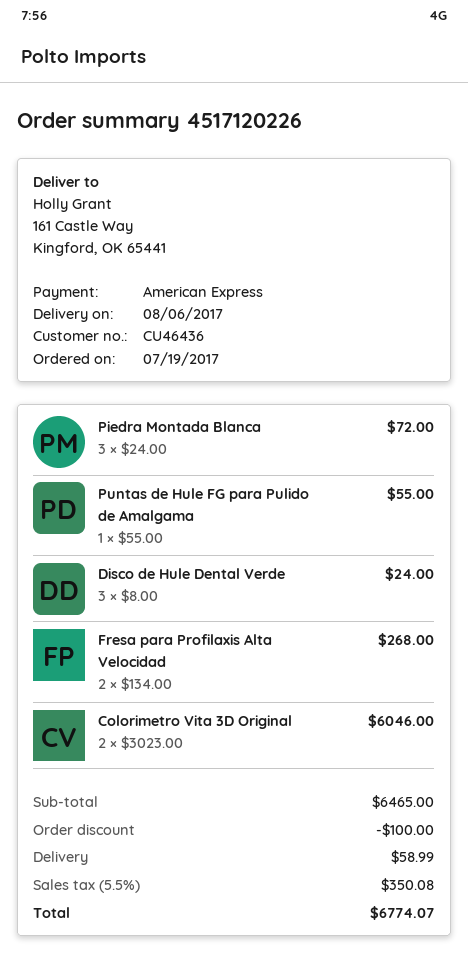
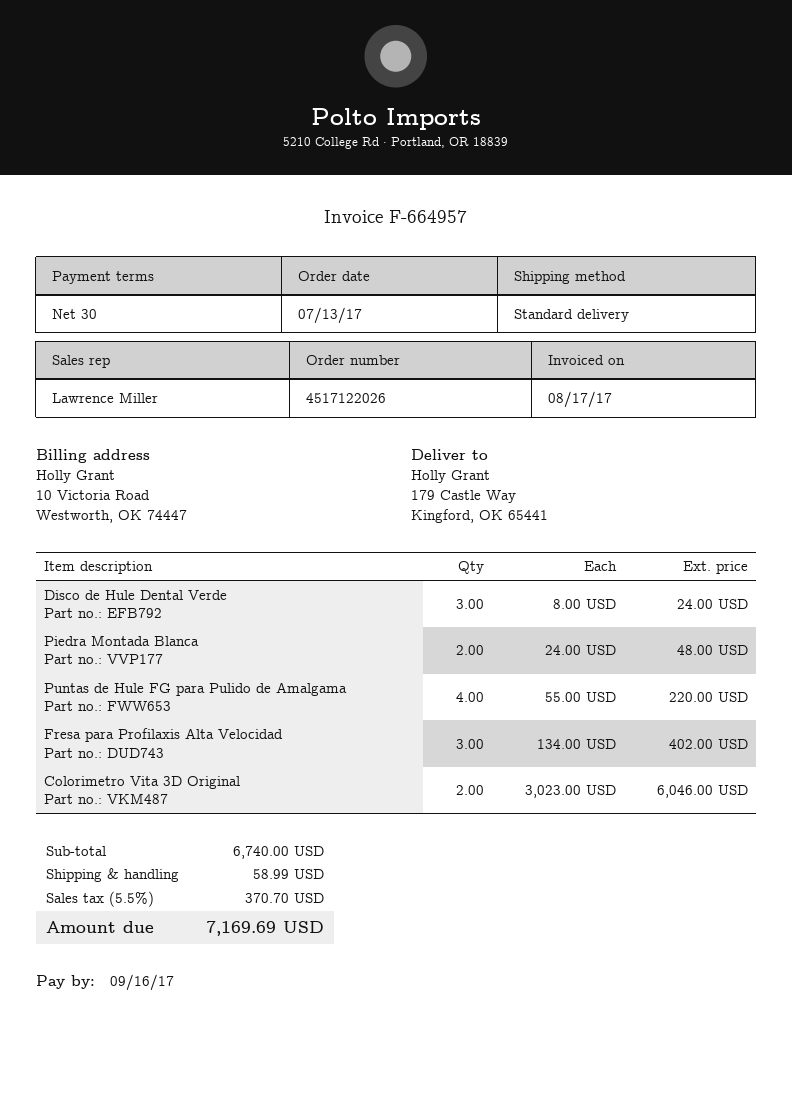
order number: 4517120226 -> 4517122026
order date: 2017-07-19 -> 2017-07-13
ship to: 161 Castle Way, Kingford, OK 65441 -> 179 Castle Way, Kingford, OK 65441
Piedra Montada Blanca: 3 x 24.00 = 72.00 -> 2 x 24.00 = 48.00
Puntas de Hule FG para Pulido de Amalgama: 1 x 55.00 = 55.00 -> 4 x 55.00 = 220.00
Fresa para Profilaxis Alta Velocidad: 2 x 134.00 = 268.00 -> 3 x 134.00 = 402.00
subtotal: 6465.00 -> 6740.00
discount: 100.00 -> none
tax: 5.5% = 350.08 -> 5.5% = 370.70
total: 6774.07 -> 7169.69

